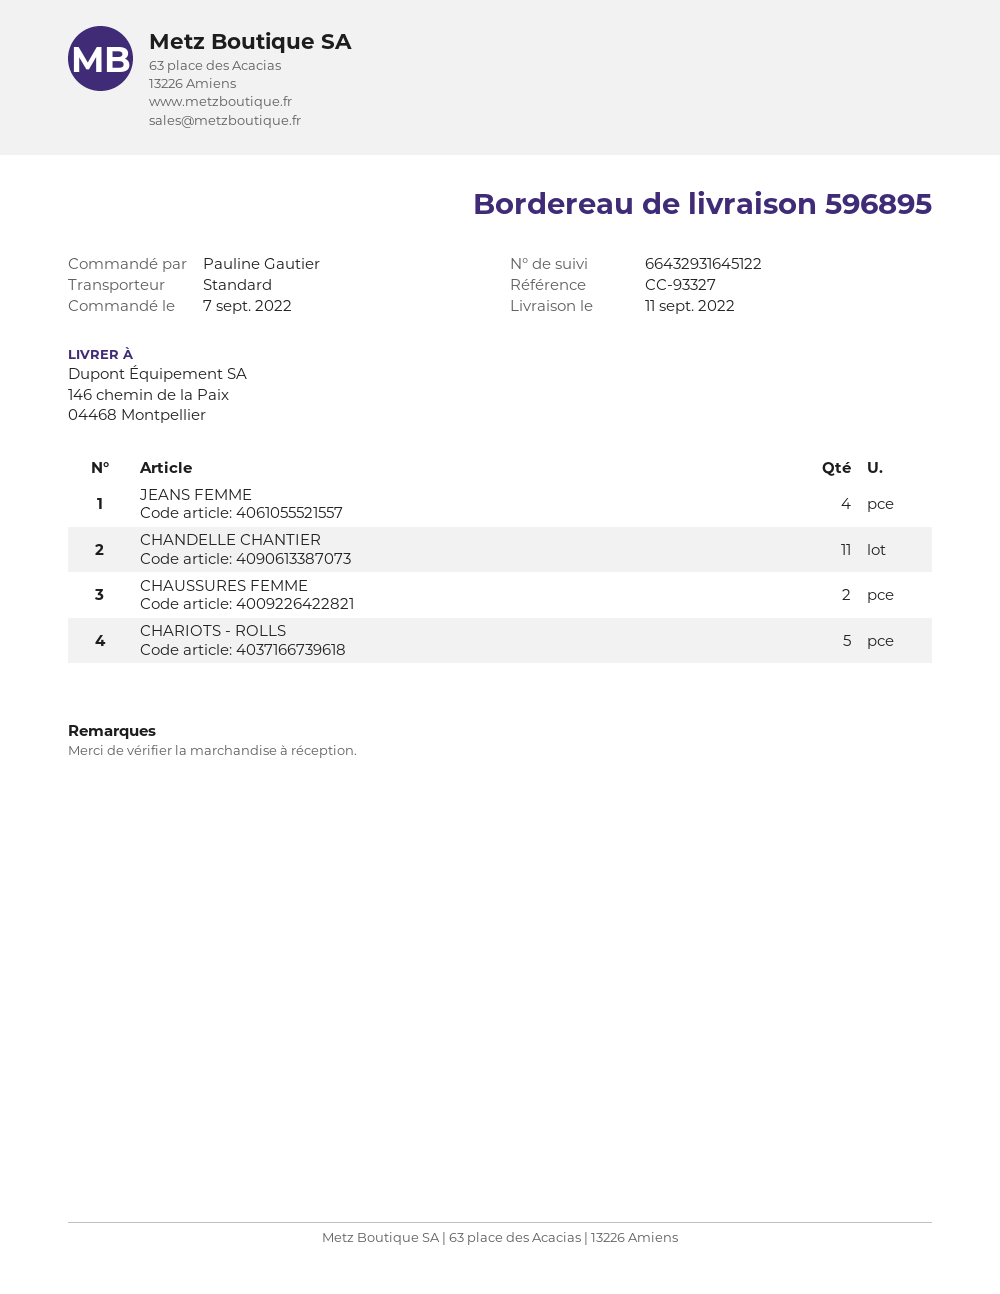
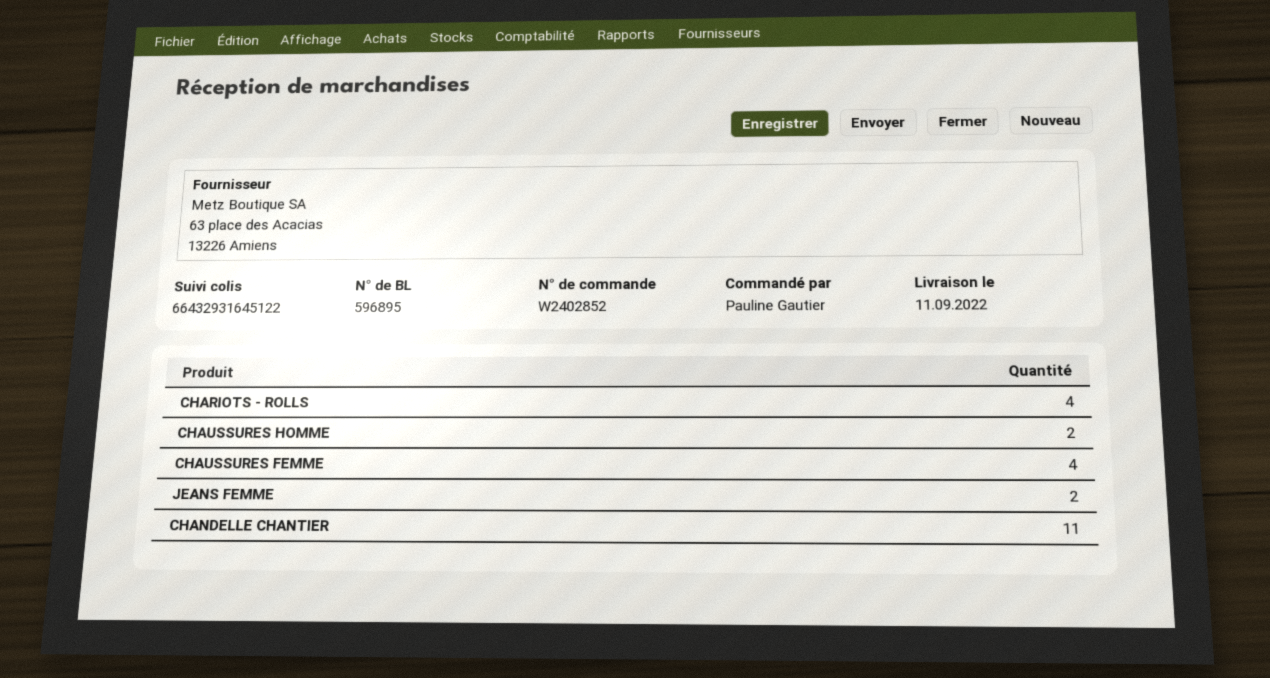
JEANS FEMME: 4 -> 2
CHAUSSURES FEMME: 2 -> 4
CHARIOTS - ROLLS: 5 -> 4
CHAUSSURES HOMME: none -> 2

